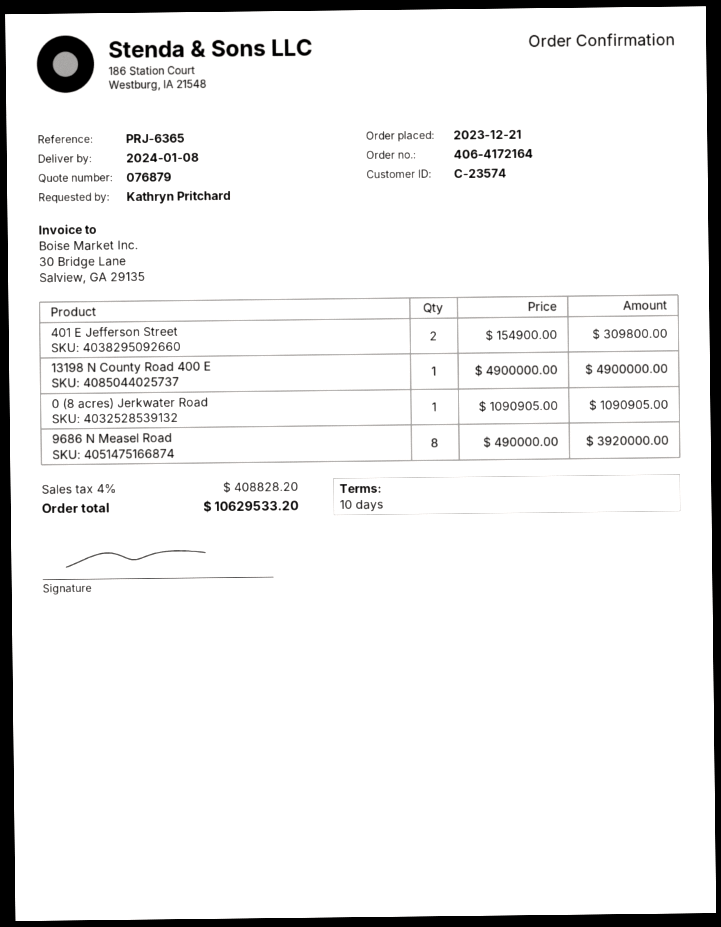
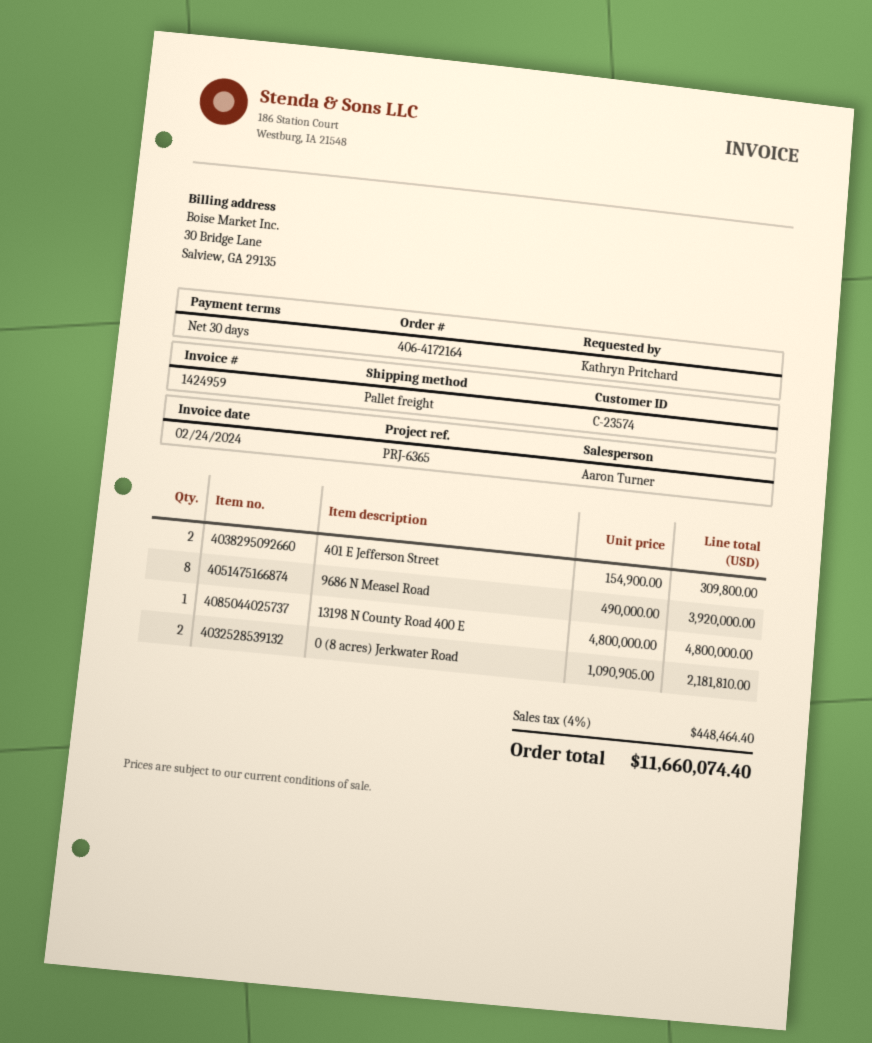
payment terms: 10 days -> 30 days
13198 N County Road 400 E: 1 x 4900000.00 = 4900000.00 -> 1 x 4800000.00 = 4800000.00
0 (8 acres) Jerkwater Road: 1 x 1090905.00 = 1090905.00 -> 2 x 1090905.00 = 2181810.00
tax: 4% = 408828.20 -> 4% = 448464.40
total: 10629533.20 -> 11660074.40

